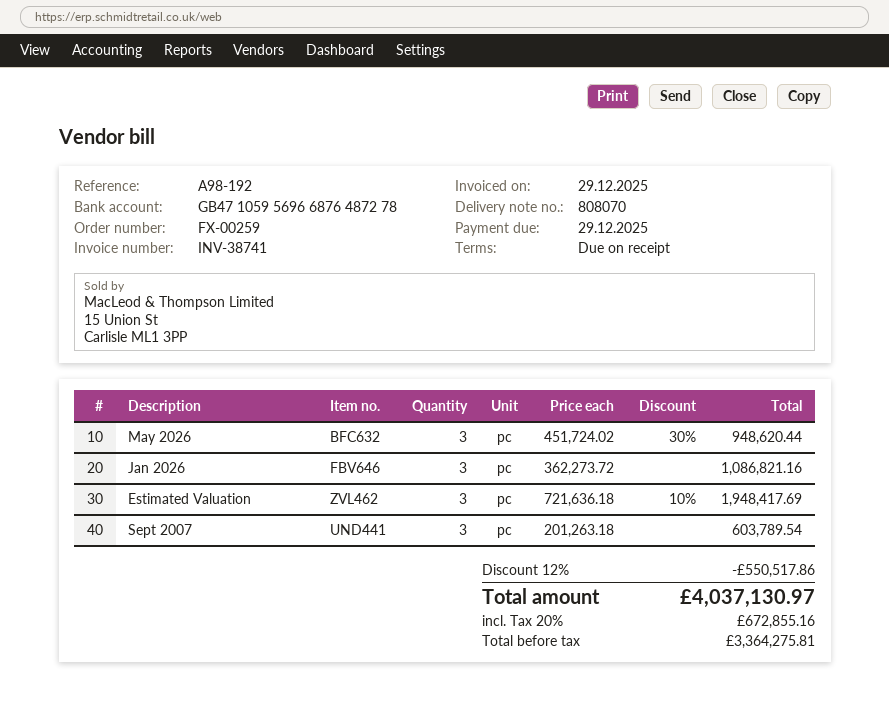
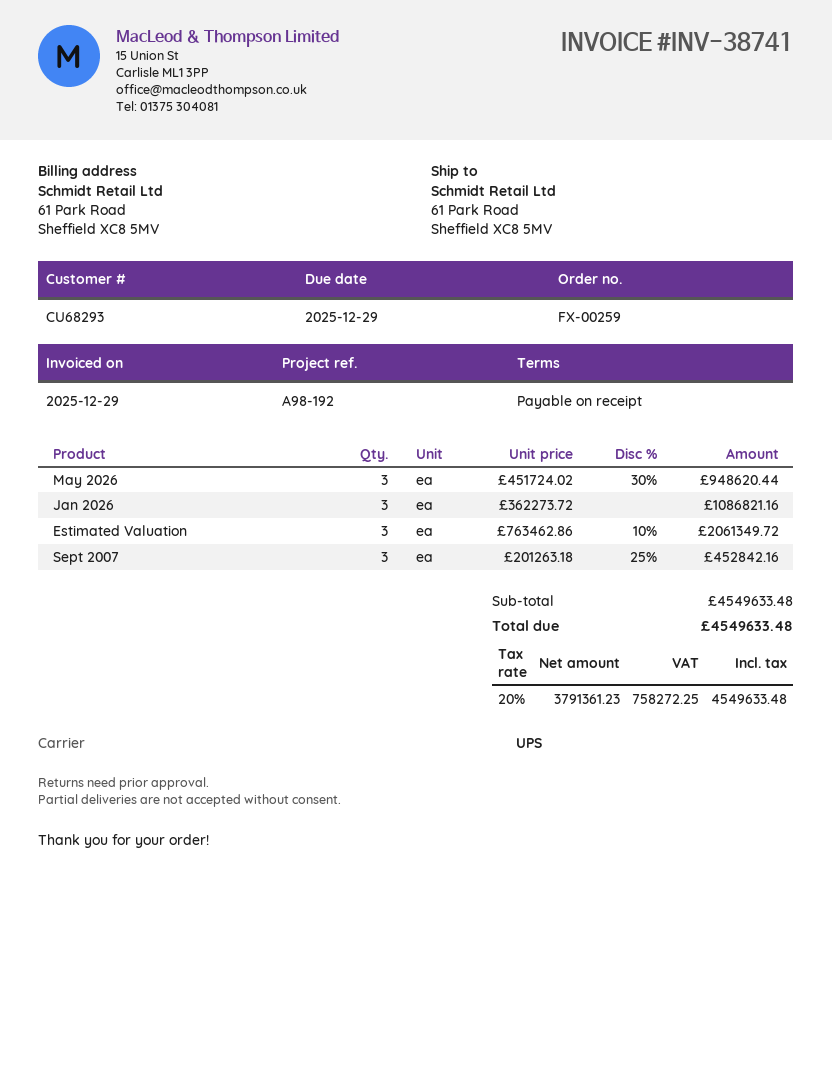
Estimated Valuation: 3 x 721636.18 - 10% = 1948417.69 -> 3 x 763462.86 - 10% = 2061349.72
Sept 2007: 3 x 201263.18 = 603789.54 -> 3 x 201263.18 - 25% = 452842.16
discount: 12% = 550517.86 -> none
net: 3364275.81 -> 3791361.23
tax: 20% = 672855.16 -> 20% = 758272.25
total: 4037130.97 -> 4549633.48

